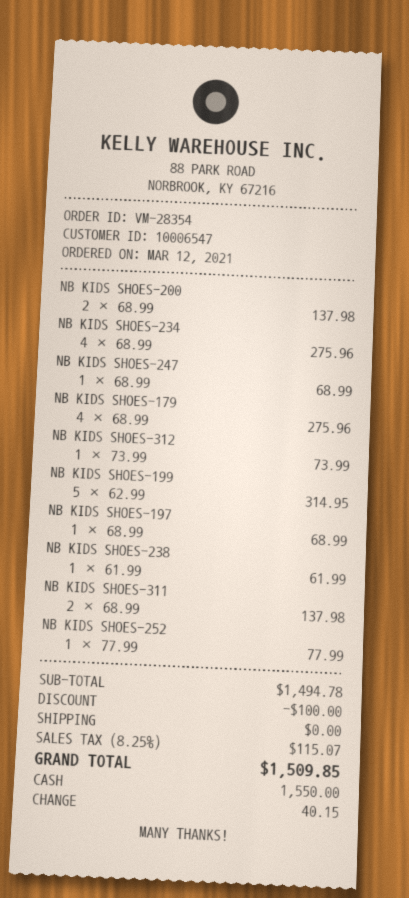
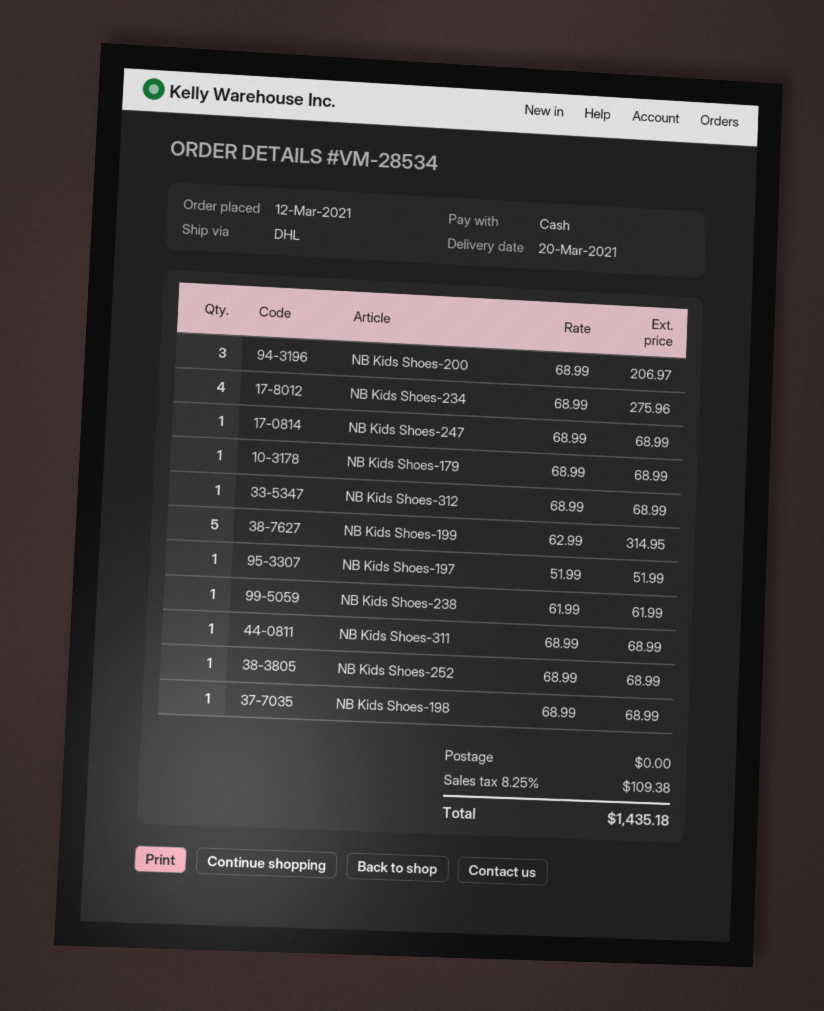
order number: VM-28354 -> VM-28534
NB KIDS SHOES-200: 2 x 68.99 = 137.98 -> 3 x 68.99 = 206.97
NB KIDS SHOES-179: 4 x 68.99 = 275.96 -> 1 x 68.99 = 68.99
NB KIDS SHOES-312: 1 x 73.99 = 73.99 -> 1 x 68.99 = 68.99
NB KIDS SHOES-197: 1 x 68.99 = 68.99 -> 1 x 51.99 = 51.99
NB KIDS SHOES-311: 2 x 68.99 = 137.98 -> 1 x 68.99 = 68.99
NB KIDS SHOES-252: 1 x 77.99 = 77.99 -> 1 x 68.99 = 68.99
NB Kids Shoes-198: none -> 1 x 68.99 = 68.99
discount: 100.00 -> none
tax: 8.25% = 115.07 -> 8.25% = 109.38
total: 1509.85 -> 1435.18

